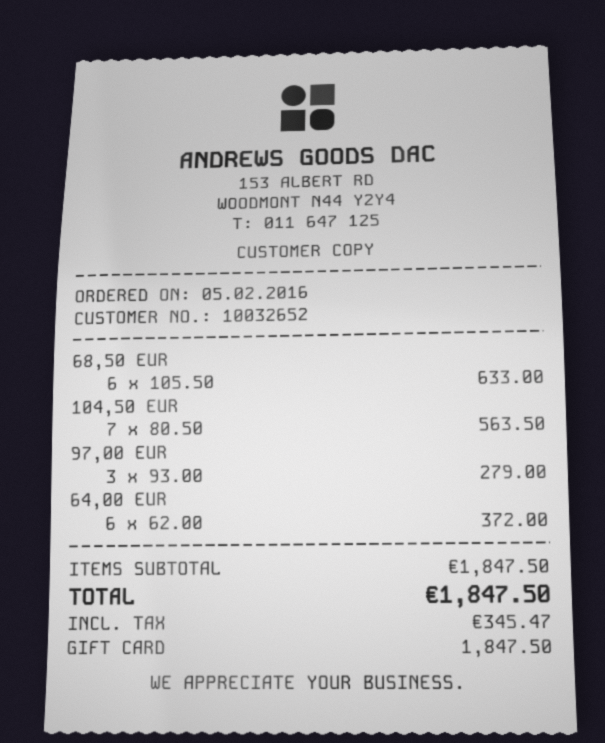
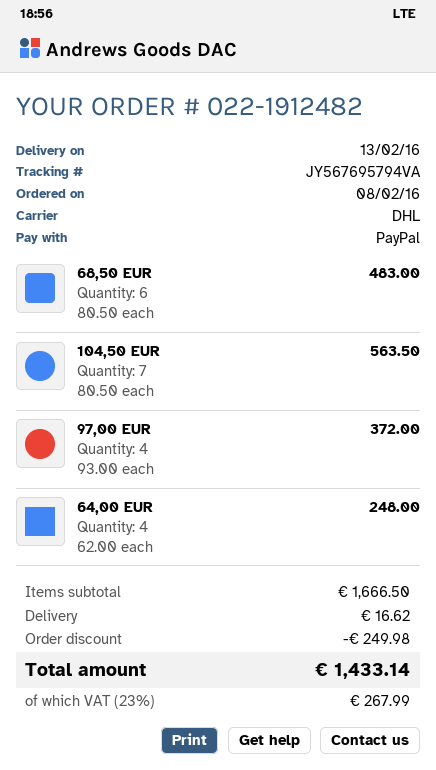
order date: 2016-02-05 -> 2016-02-08
payment method: gift card -> PayPal
68,50 EUR: 6 x 105.50 = 633.00 -> 6 x 80.50 = 483.00
97,00 EUR: 3 x 93.00 = 279.00 -> 4 x 93.00 = 372.00
64,00 EUR: 6 x 62.00 = 372.00 -> 4 x 62.00 = 248.00
subtotal: 1847.50 -> 1666.50
discount: none -> 249.98
shipping: none -> 16.62
tax: 345.47 -> 267.99
total: 1847.50 -> 1433.14

